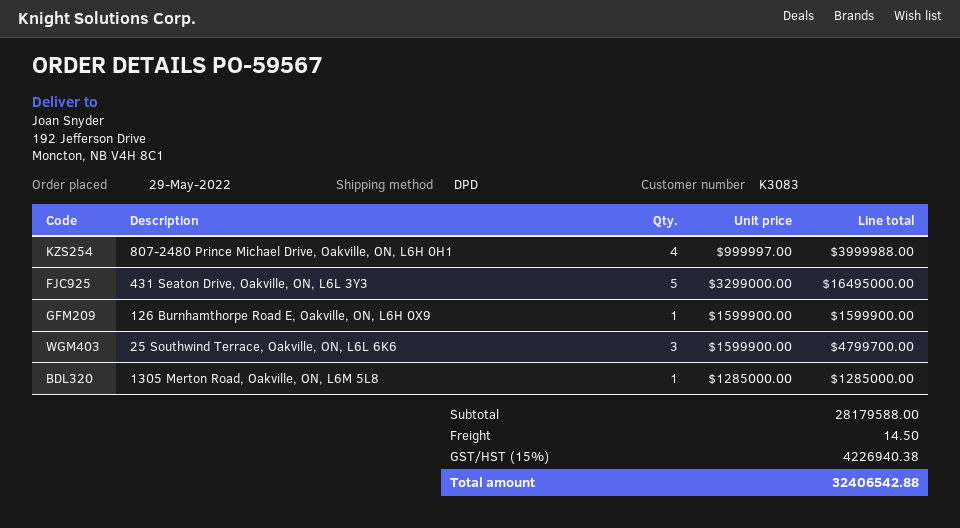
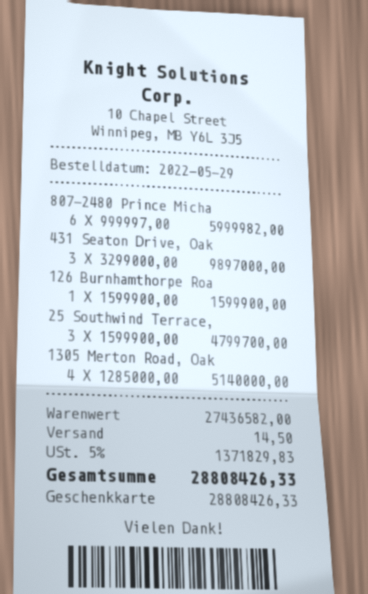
807-2480 Prince Michael Drive, Oakville, ON, L6H 0H1: 4 x 999997.00 = 3999988.00 -> 6 x 999997.00 = 5999982.00
431 Seaton Drive, Oakville, ON, L6L 3Y3: 5 x 3299000.00 = 16495000.00 -> 3 x 3299000.00 = 9897000.00
1305 Merton Road, Oakville, ON, L6M 5L8: 1 x 1285000.00 = 1285000.00 -> 4 x 1285000.00 = 5140000.00
subtotal: 28179588.00 -> 27436582.00
tax: 15% = 4226940.38 -> 5% = 1371829.83
total: 32406542.88 -> 28808426.33

